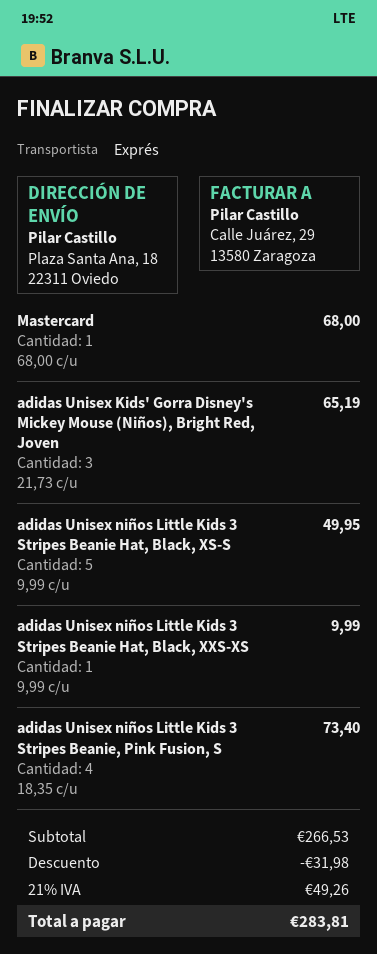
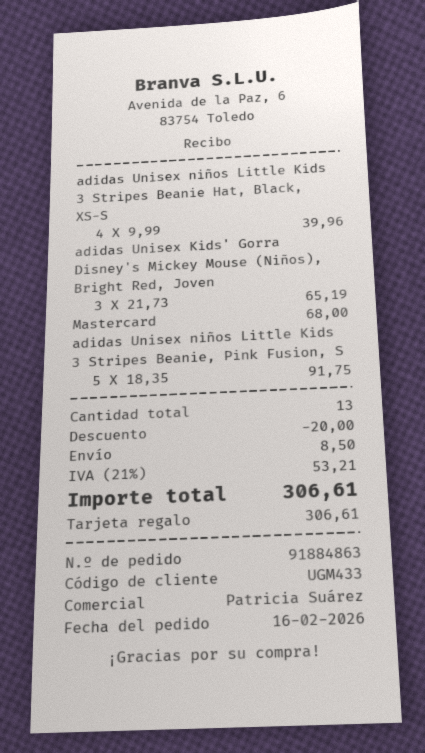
adidas Unisex niños Little Kids 3 Stripes Beanie Hat, Black, XS-S: 5 x 9.99 = 49.95 -> 4 x 9.99 = 39.96
adidas Unisex niños Little Kids 3 Stripes Beanie Hat, Black, XXS-XS: 1 x 9.99 = 9.99 -> none
adidas Unisex niños Little Kids 3 Stripes Beanie, Pink Fusion, S: 4 x 18.35 = 73.40 -> 5 x 18.35 = 91.75
discount: 31.98 -> 20.00
shipping: none -> 8.50
tax: 21% = 49.26 -> 21% = 53.21
total: 283.81 -> 306.61

